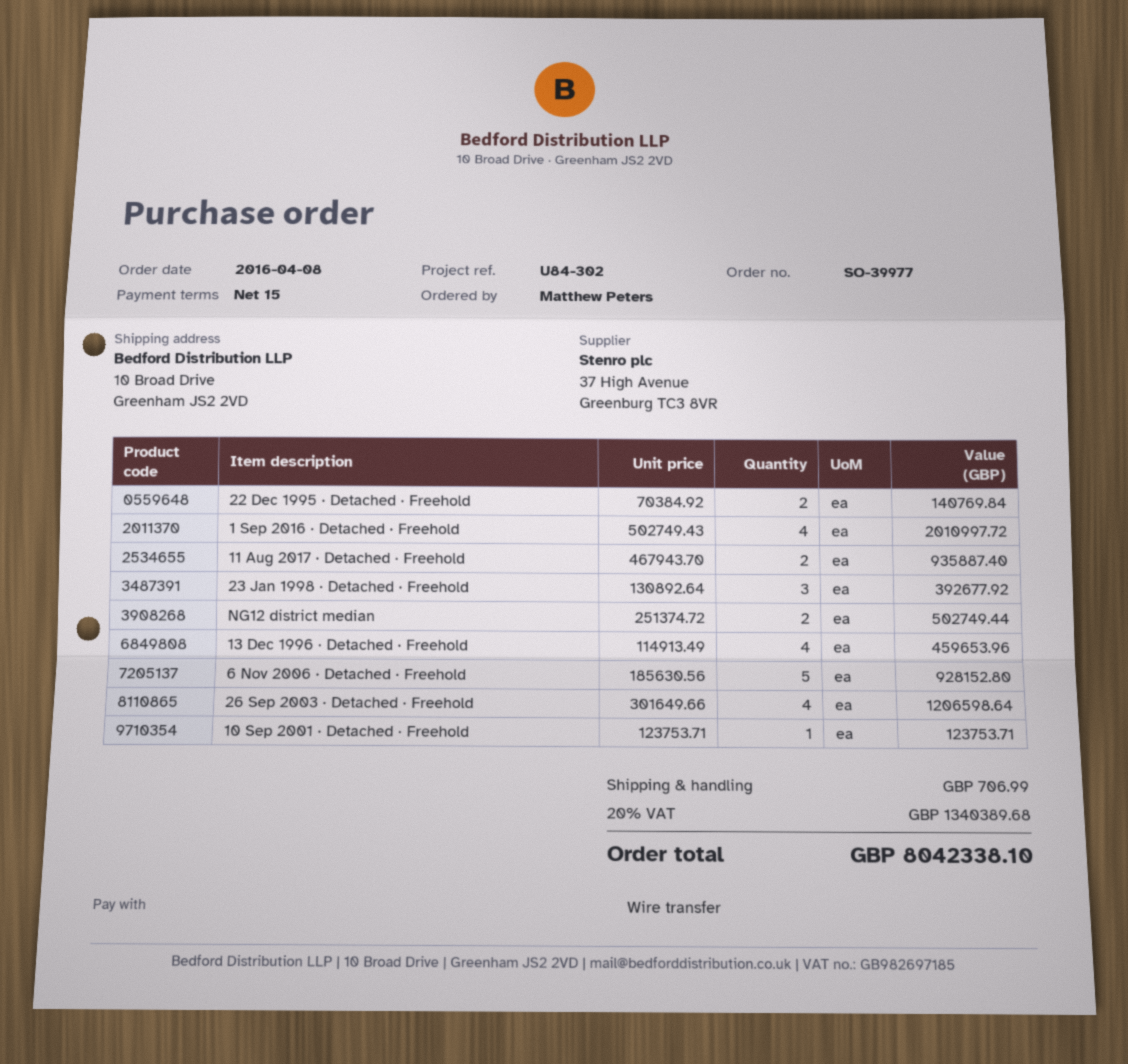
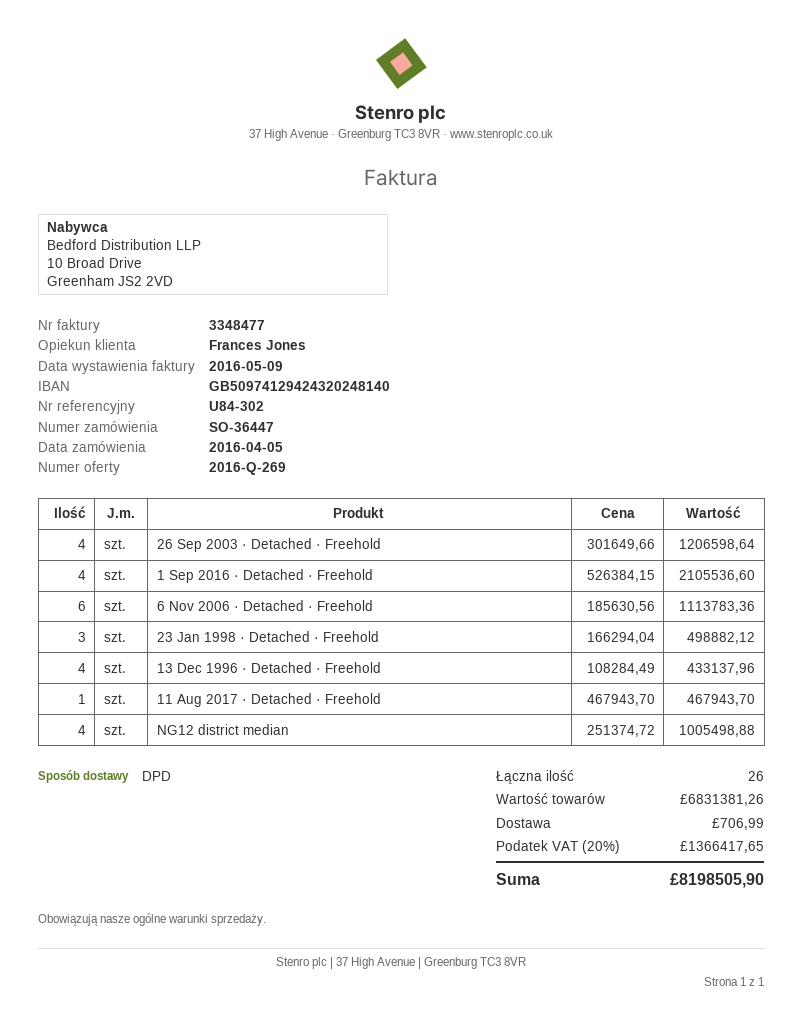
order number: SO-39977 -> SO-36447
order date: 2016-04-08 -> 2016-04-05
22 Dec 1995 · Detached · Freehold: 2 x 70384.92 = 140769.84 -> none
1 Sep 2016 · Detached · Freehold: 4 x 502749.43 = 2010997.72 -> 4 x 526384.15 = 2105536.60
11 Aug 2017 · Detached · Freehold: 2 x 467943.70 = 935887.40 -> 1 x 467943.70 = 467943.70
23 Jan 1998 · Detached · Freehold: 3 x 130892.64 = 392677.92 -> 3 x 166294.04 = 498882.12
NG12 district median: 2 x 251374.72 = 502749.44 -> 4 x 251374.72 = 1005498.88
13 Dec 1996 · Detached · Freehold: 4 x 114913.49 = 459653.96 -> 4 x 108284.49 = 433137.96
6 Nov 2006 · Detached · Freehold: 5 x 185630.56 = 928152.80 -> 6 x 185630.56 = 1113783.36
10 Sep 2001 · Detached · Freehold: 1 x 123753.71 = 123753.71 -> none
tax: 20% = 1340389.68 -> 20% = 1366417.65
total: 8042338.10 -> 8198505.90

